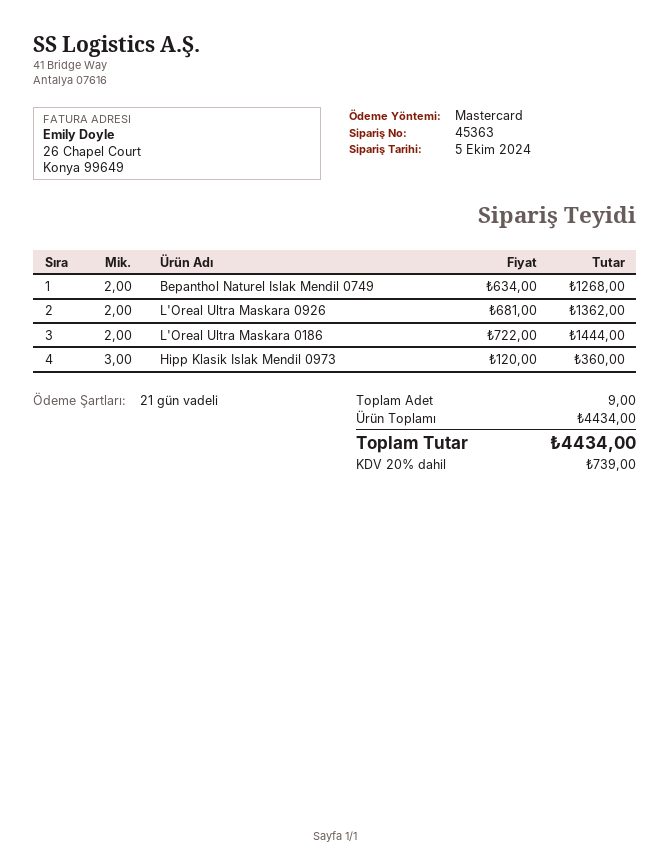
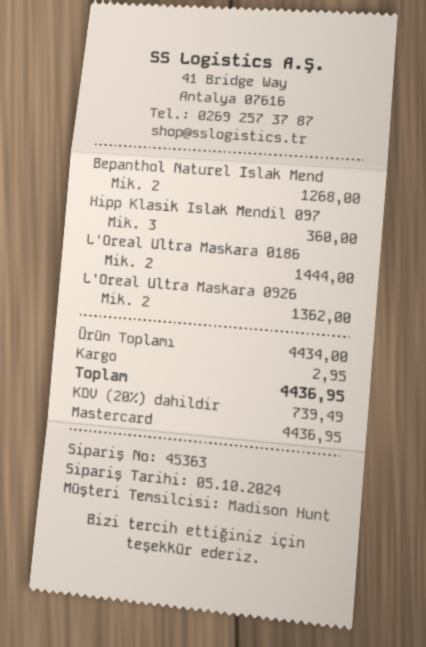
shipping: none -> 2.95
tax: 20% = 739.00 -> 20% = 739.49
total: 4434.00 -> 4436.95

